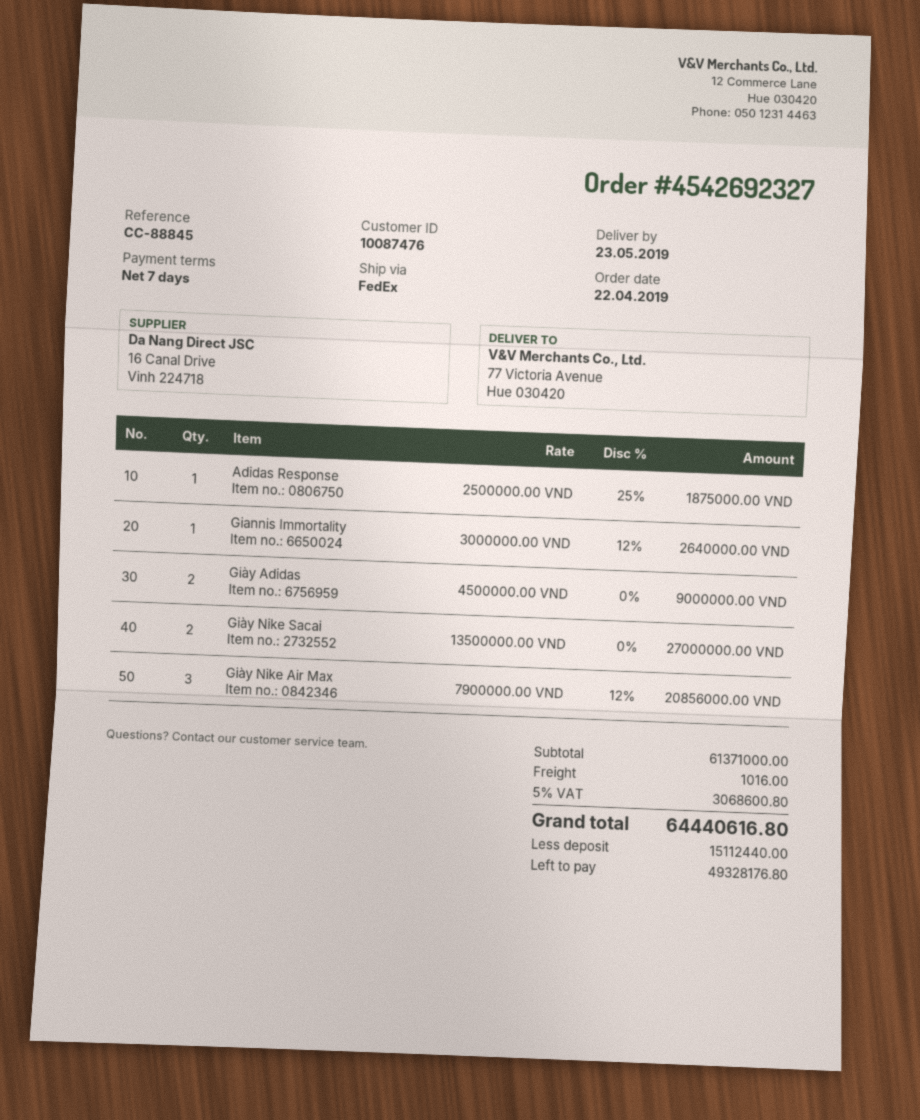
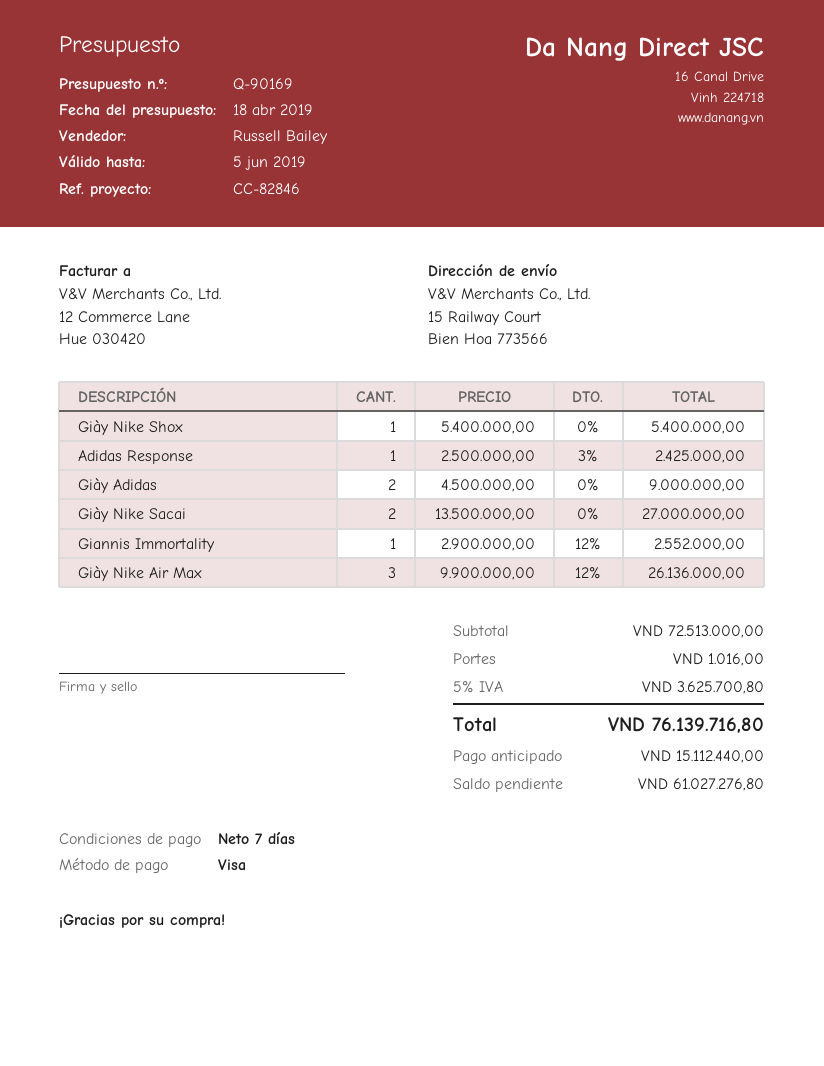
reference: CC-88845 -> CC-82846
ship to: 77 Victoria Avenue, Hue 030420 -> 15 Railway Court, Bien Hoa 773566
Adidas Response: 1 x 2500000.00 - 25% = 1875000.00 -> 1 x 2500000.00 - 3% = 2425000.00
Giannis Immortality: 1 x 3000000.00 - 12% = 2640000.00 -> 1 x 2900000.00 - 12% = 2552000.00
Giày Nike Air Max: 3 x 7900000.00 - 12% = 20856000.00 -> 3 x 9900000.00 - 12% = 26136000.00
Giày Nike Shox: none -> 1 x 5400000.00 = 5400000.00
subtotal: 61371000.00 -> 72513000.00
tax: 5% = 3068600.80 -> 5% = 3625700.80
total: 64440616.80 -> 76139716.80
balance: 49328176.80 -> 61027276.80

